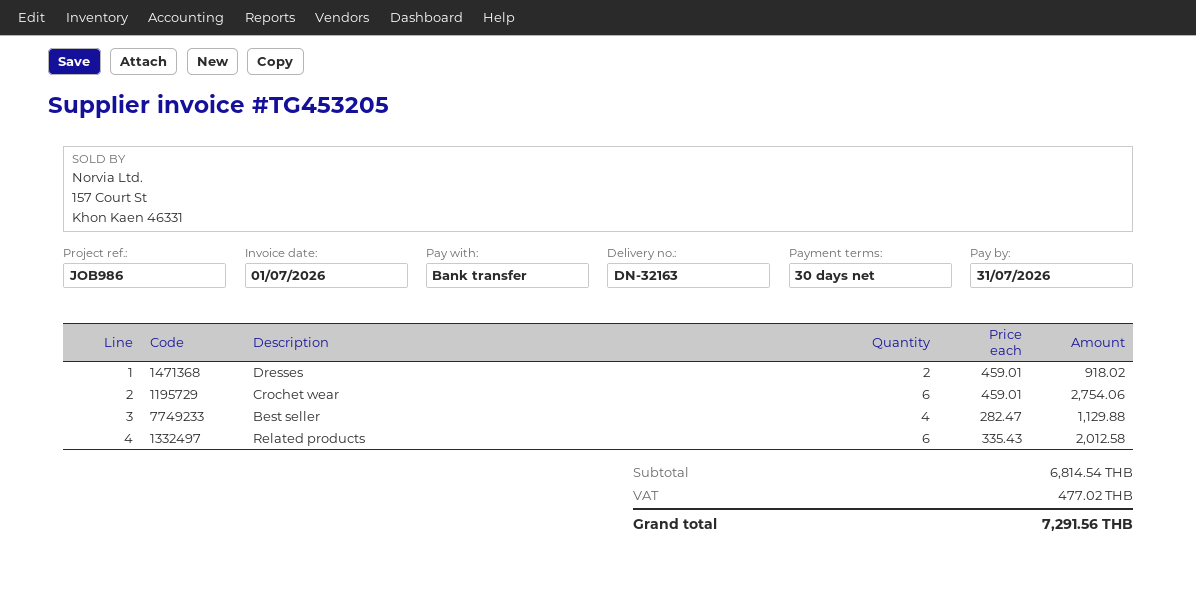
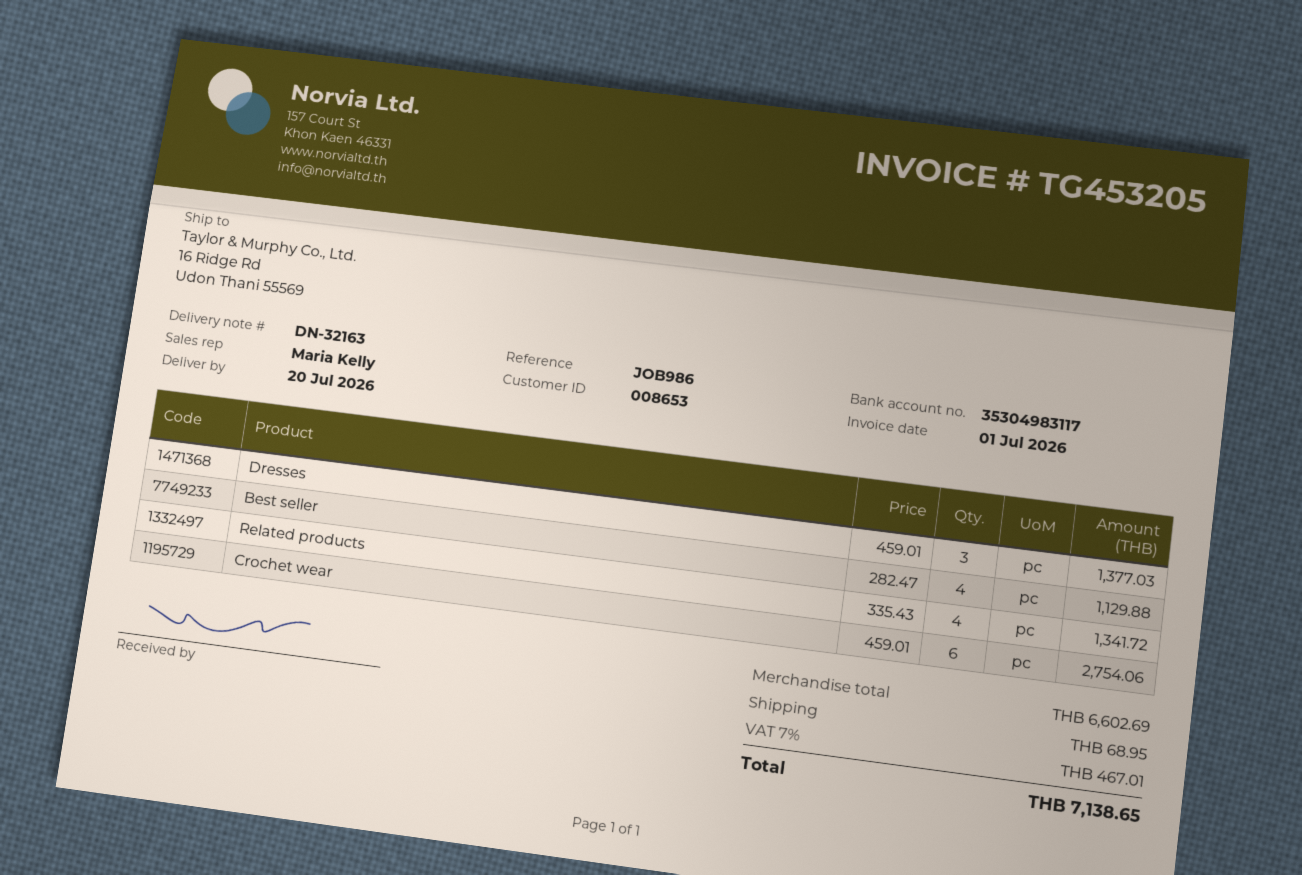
Dresses: 2 x 459.01 = 918.02 -> 3 x 459.01 = 1377.03
Related products: 6 x 335.43 = 2012.58 -> 4 x 335.43 = 1341.72
subtotal: 6814.54 -> 6602.69
shipping: none -> 68.95
tax: 477.02 -> 467.01
total: 7291.56 -> 7138.65

